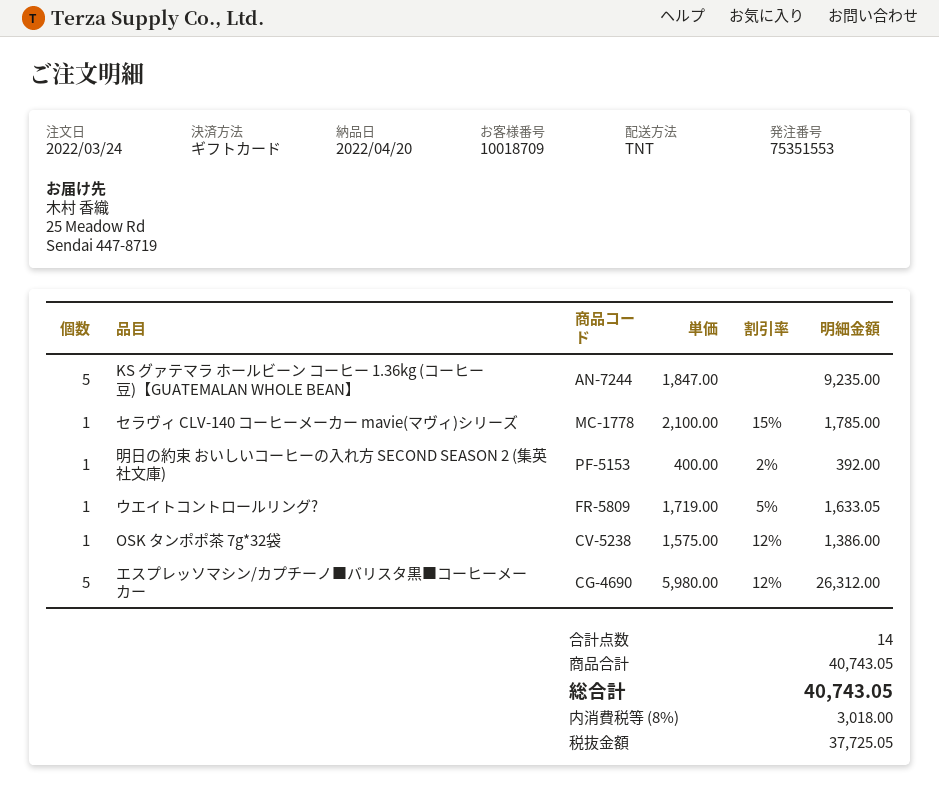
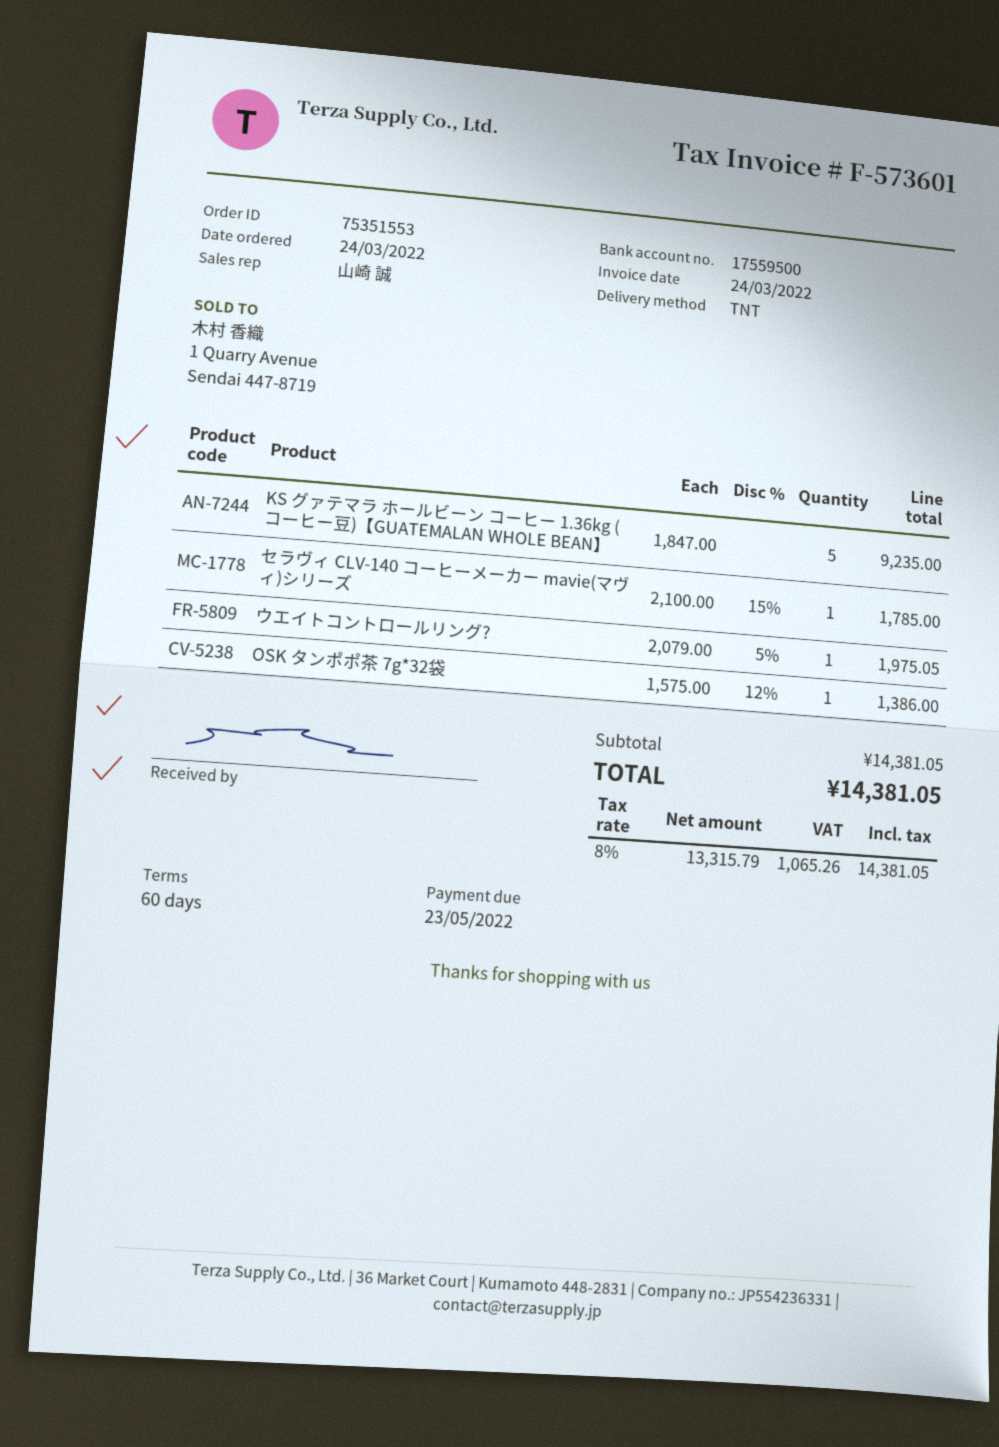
明日の約束 おいしいコーヒーの入れ方 SECOND SEASON 2 (集英社文庫): 1 x 400.00 - 2% = 392.00 -> none
ウエイトコントロールリング?: 1 x 1719.00 - 5% = 1633.05 -> 1 x 2079.00 - 5% = 1975.05
エスプレッソマシン/カプチーノ■バリスタ黒■コーヒーメーカー: 5 x 5980.00 - 12% = 26312.00 -> none
subtotal: 40743.05 -> 14381.05
net: 37725.05 -> 13315.79
tax: 8% = 3018.00 -> 8% = 1065.26
total: 40743.05 -> 14381.05

